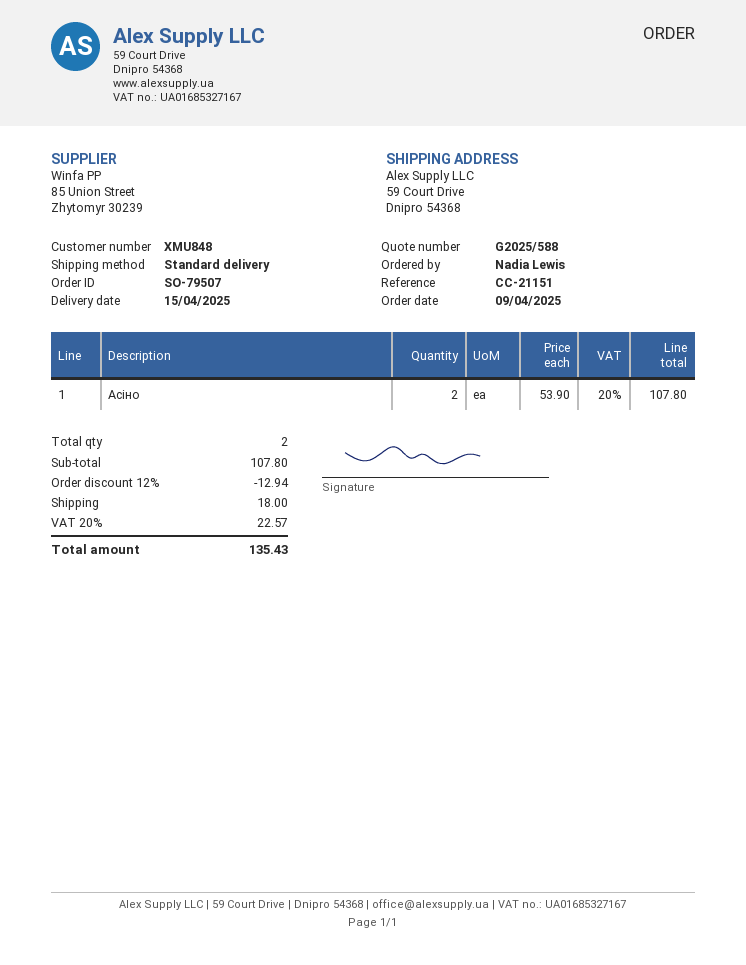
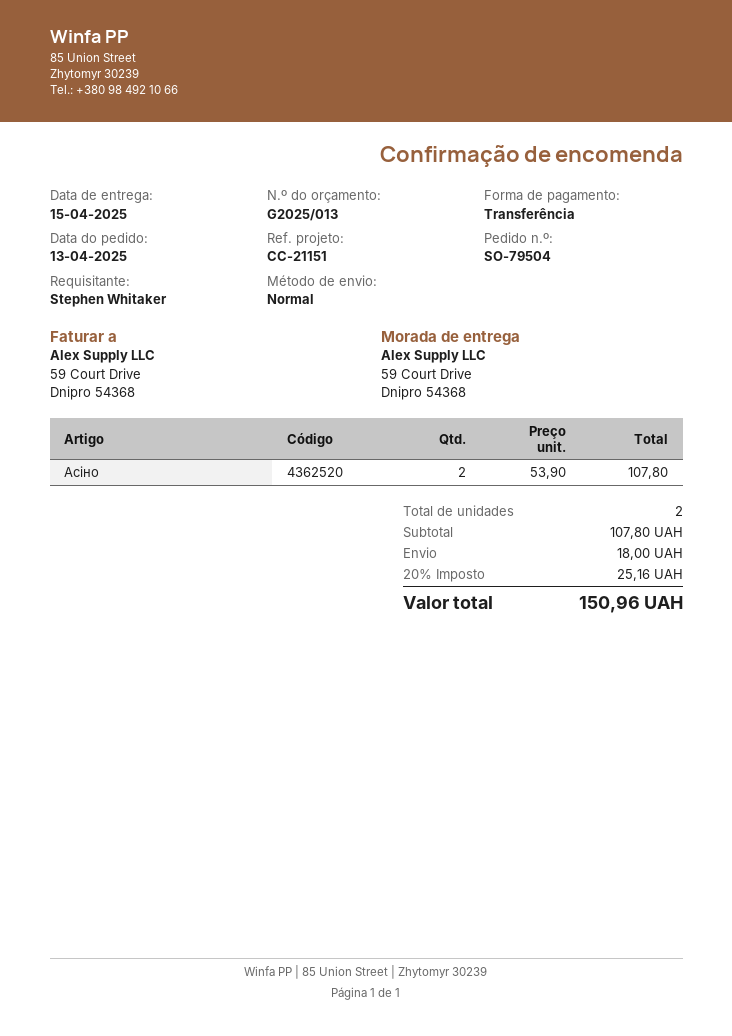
quote number: G2025/588 -> G2025/013
order number: SO-79507 -> SO-79504
order date: 2025-04-09 -> 2025-04-13
ordered by: Nadia Lewis -> Stephen Whitaker
discount: 12% = 12.94 -> none
tax: 20% = 22.57 -> 20% = 25.16
total: 135.43 -> 150.96

